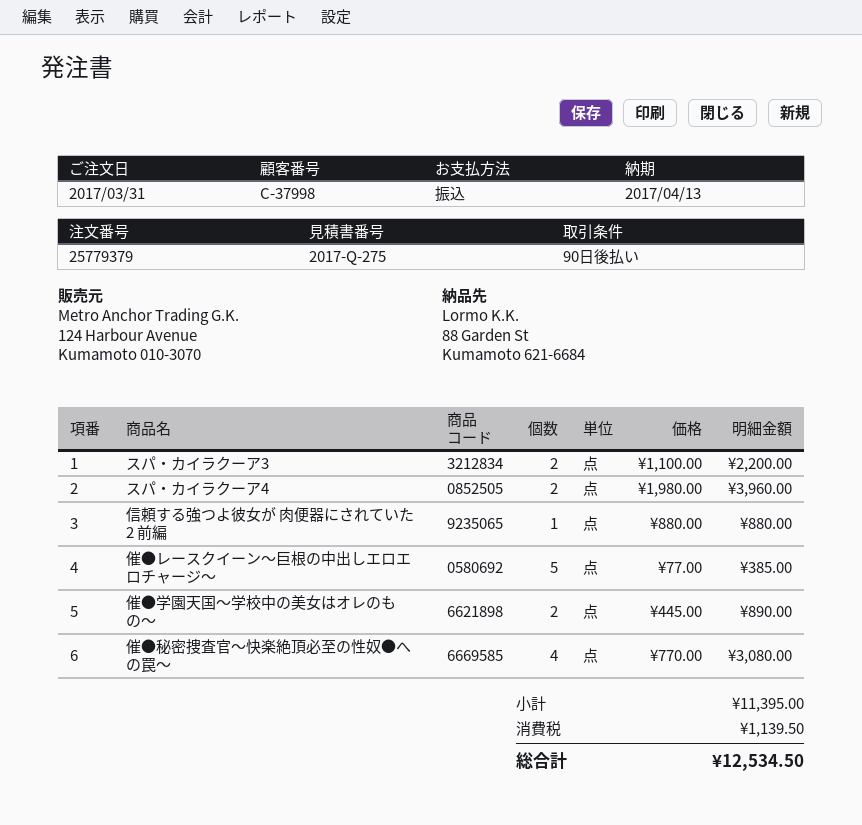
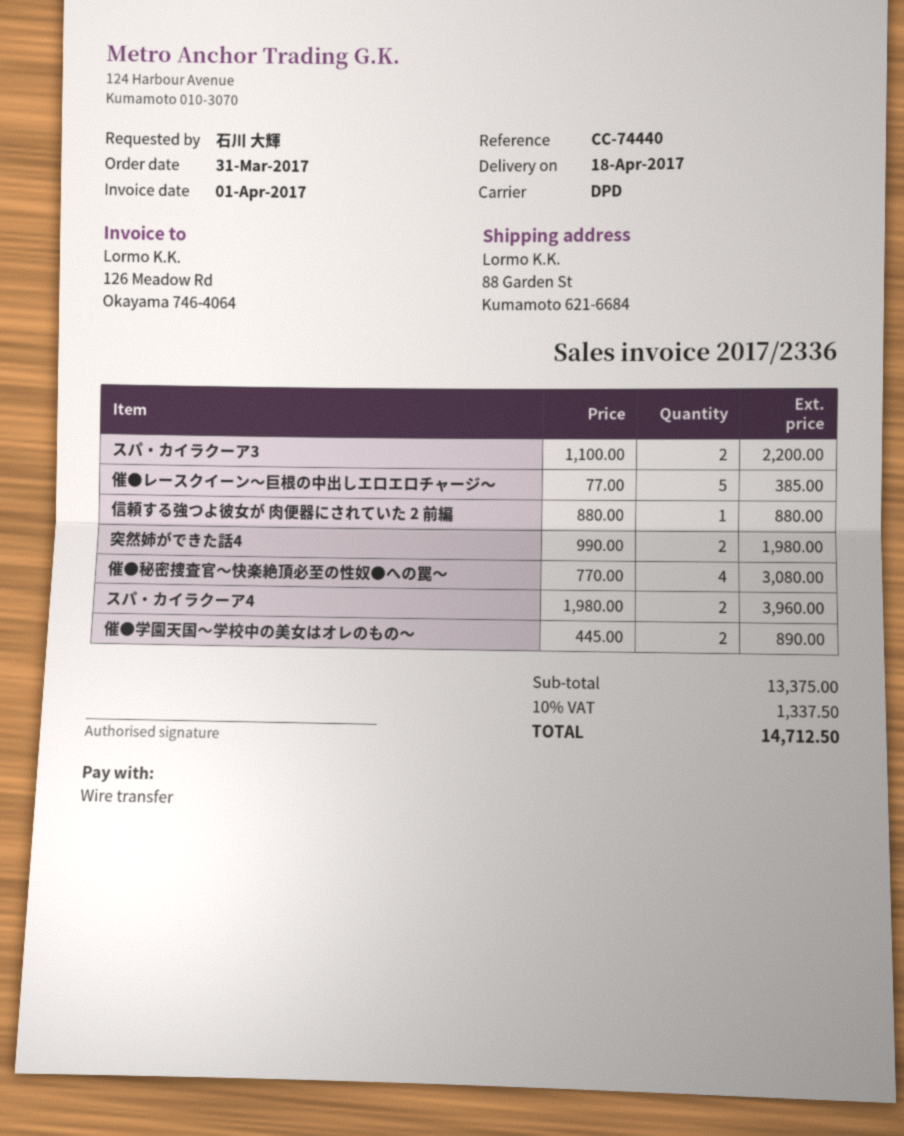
delivery date: 2017-04-13 -> 2017-04-18
突然姉ができた話4: none -> 2 x 990.00 = 1980.00
subtotal: 11395.00 -> 13375.00
tax: 1139.50 -> 1337.50
total: 12534.50 -> 14712.50

